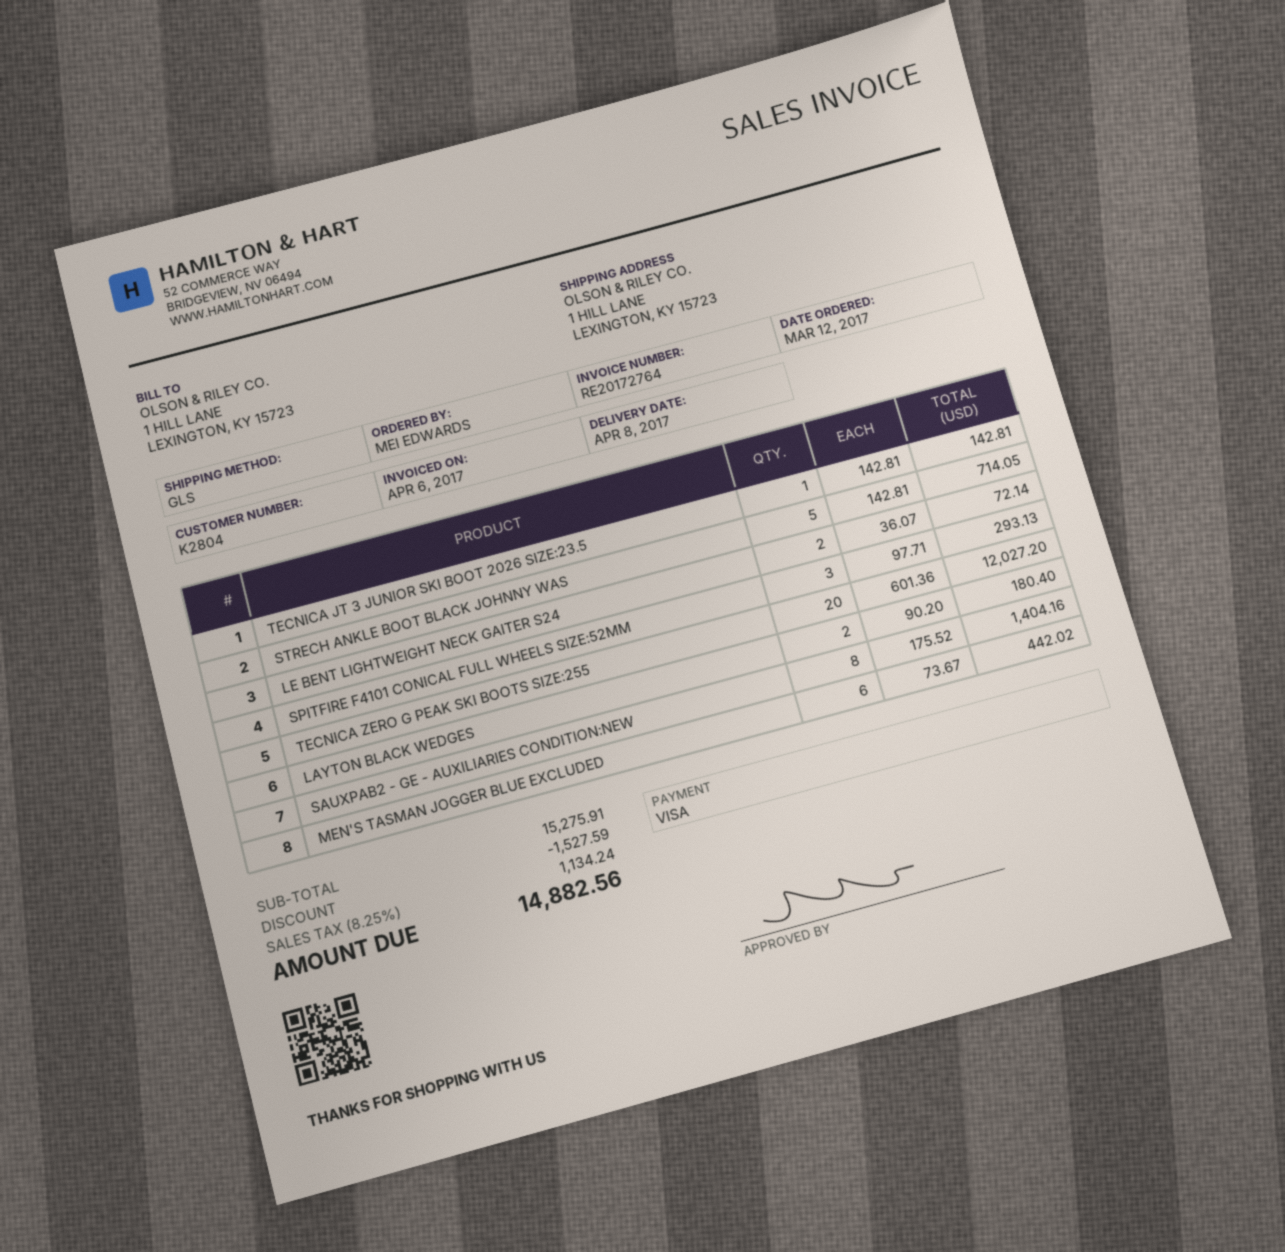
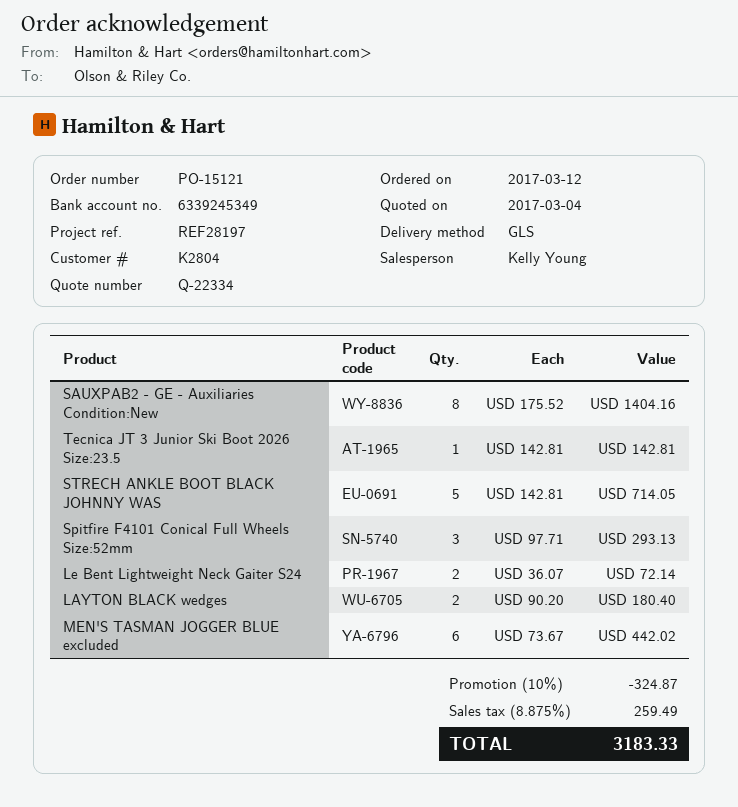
TECNICA ZERO G PEAK SKI BOOTS SIZE:255: 20 x 601.36 = 12027.20 -> none
discount: 1527.59 -> 324.87
tax: 8.25% = 1134.24 -> 8.875% = 259.49
total: 14882.56 -> 3183.33

